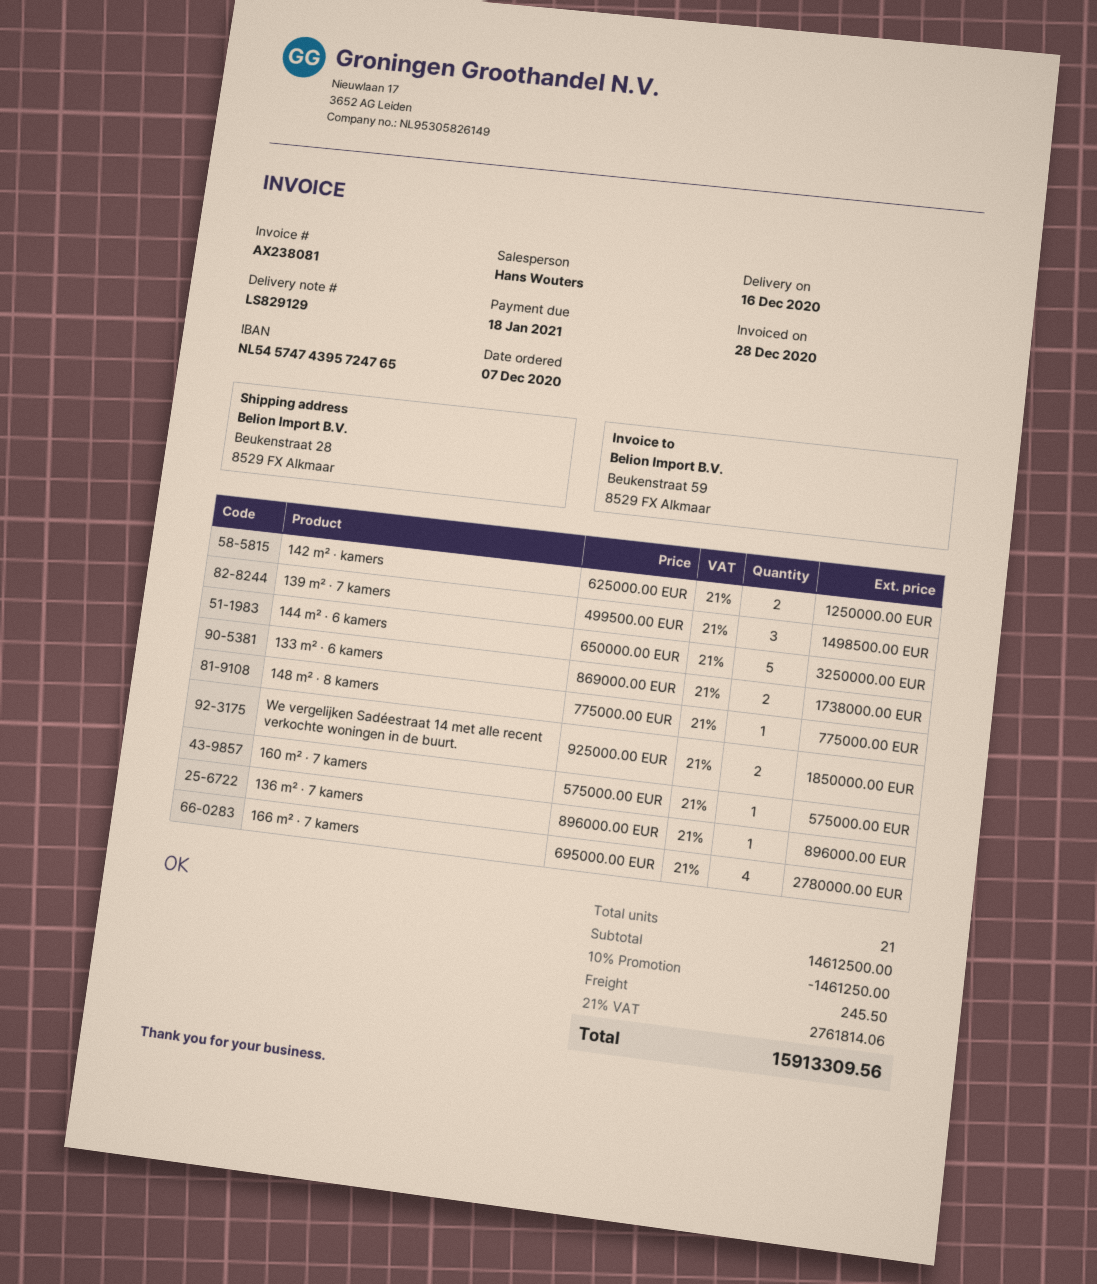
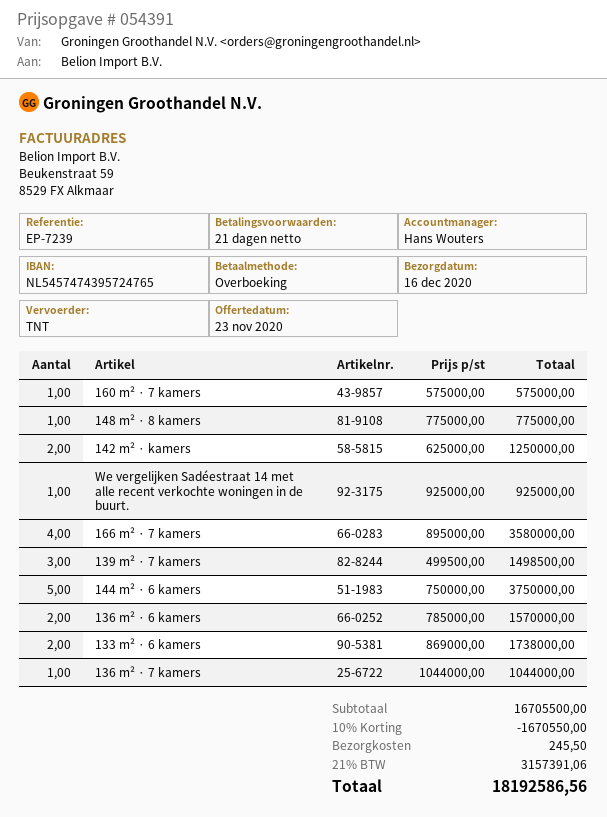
144 m² · 6 kamers: 5 x 650000.00 = 3250000.00 -> 5 x 750000.00 = 3750000.00
We vergelijken Sadéestraat 14 met alle recent verkochte woningen in de buurt.: 2 x 925000.00 = 1850000.00 -> 1 x 925000.00 = 925000.00
136 m² · 7 kamers: 1 x 896000.00 = 896000.00 -> 1 x 1044000.00 = 1044000.00
166 m² · 7 kamers: 4 x 695000.00 = 2780000.00 -> 4 x 895000.00 = 3580000.00
136 m² · 6 kamers: none -> 2 x 785000.00 = 1570000.00
subtotal: 14612500.00 -> 16705500.00
discount: 10% = 1461250.00 -> 10% = 1670550.00
tax: 21% = 2761814.06 -> 21% = 3157391.06
total: 15913309.56 -> 18192586.56

